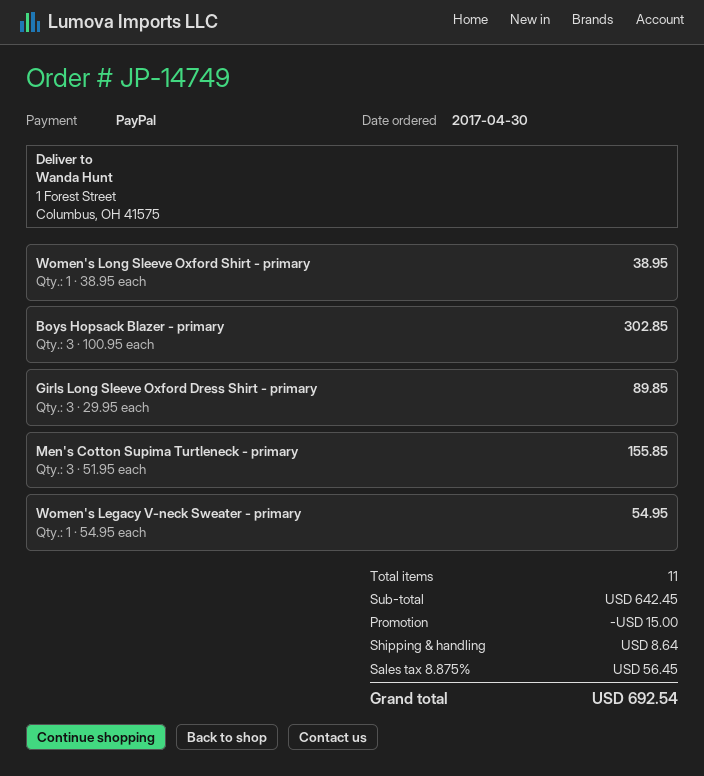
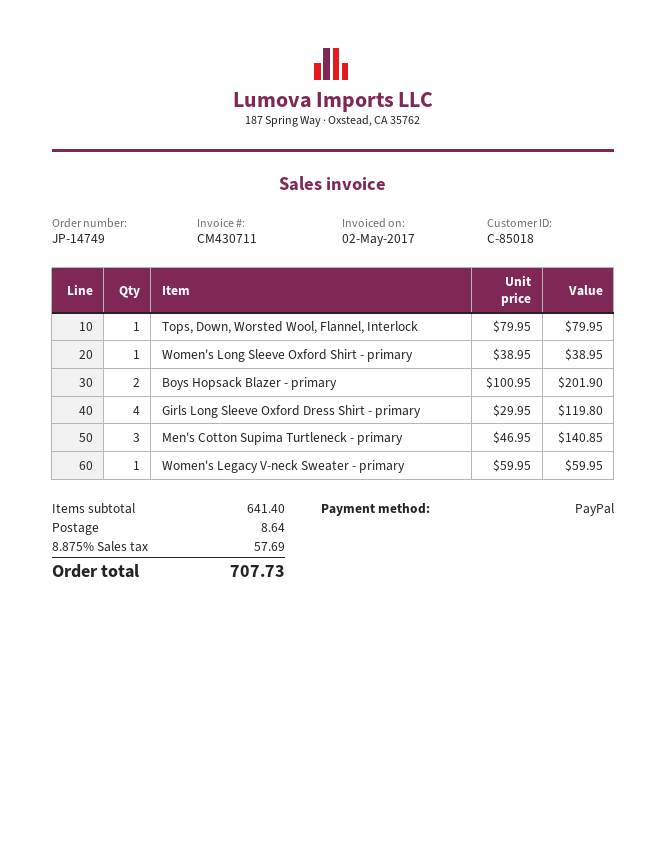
Boys Hopsack Blazer - primary: 3 x 100.95 = 302.85 -> 2 x 100.95 = 201.90
Girls Long Sleeve Oxford Dress Shirt - primary: 3 x 29.95 = 89.85 -> 4 x 29.95 = 119.80
Men's Cotton Supima Turtleneck - primary: 3 x 51.95 = 155.85 -> 3 x 46.95 = 140.85
Women's Legacy V-neck Sweater - primary: 1 x 54.95 = 54.95 -> 1 x 59.95 = 59.95
Tops, Down, Worsted Wool, Flannel, Interlock: none -> 1 x 79.95 = 79.95
subtotal: 642.45 -> 641.40
discount: 15.00 -> none
tax: 8.875% = 56.45 -> 8.875% = 57.69
total: 692.54 -> 707.73

